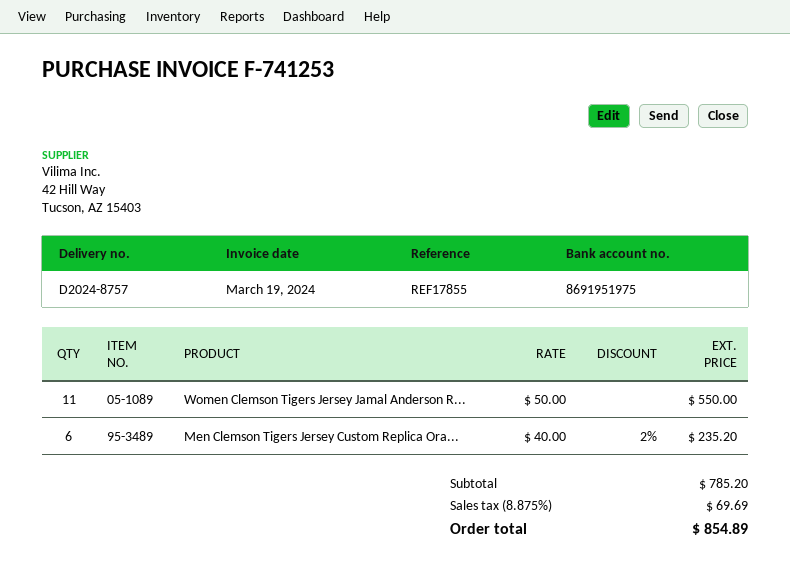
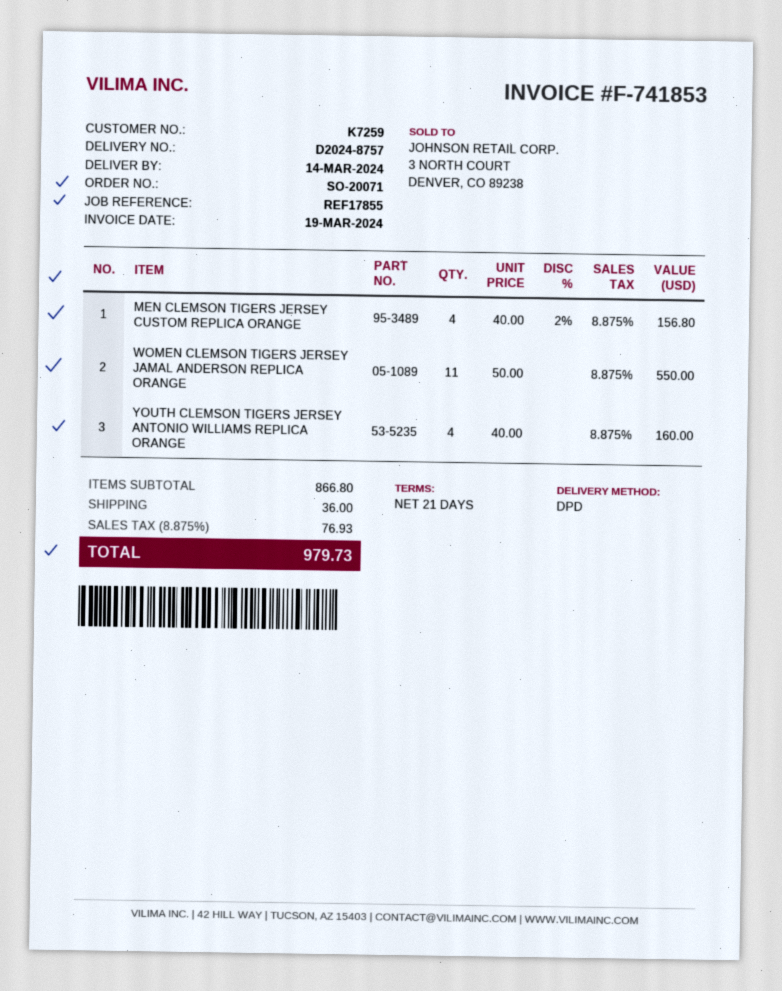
invoice number: F-741253 -> F-741853
Men Clemson Tigers Jersey Custom Replica Ora...: 6 x 40.00 - 2% = 235.20 -> 4 x 40.00 - 2% = 156.80
YOUTH CLEMSON TIGERS JERSEY ANTONIO WILLIAMS REPLICA ORANGE: none -> 4 x 40.00 = 160.00
subtotal: 785.20 -> 866.80
shipping: none -> 36.00
tax: 8.875% = 69.69 -> 8.875% = 76.93
total: 854.89 -> 979.73

